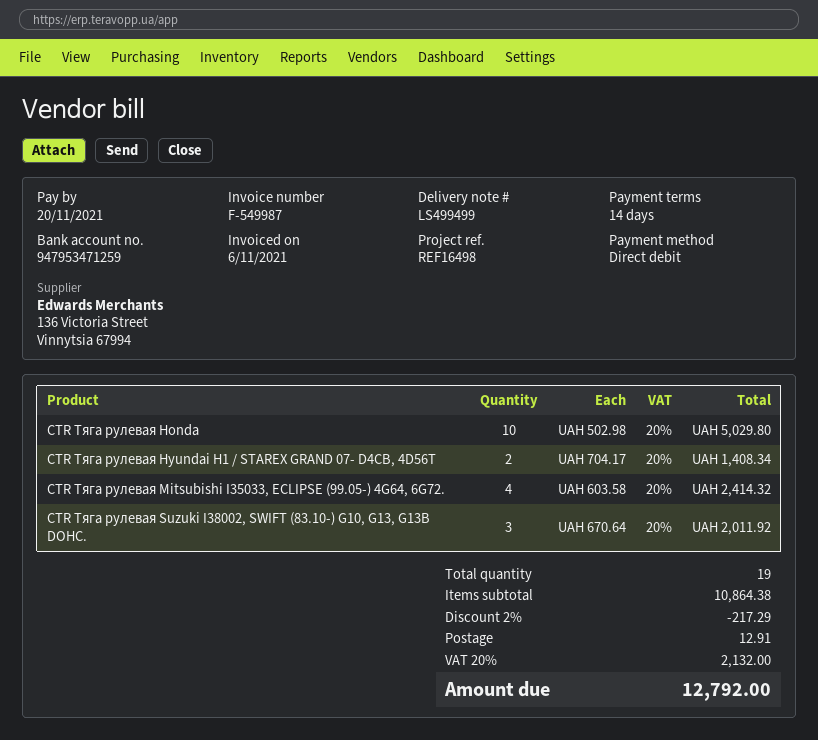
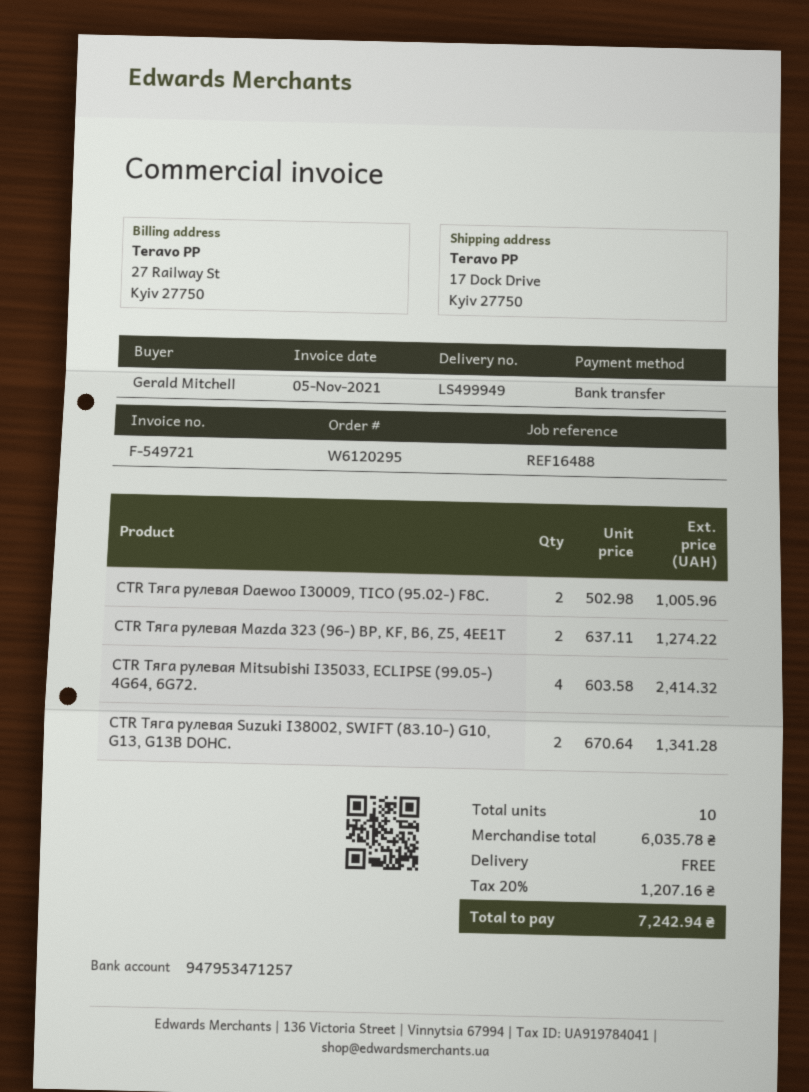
delivery note number: LS499499 -> LS499949
invoice number: F-549987 -> F-549721
invoice date: 2021-11-06 -> 2021-11-05
reference: REF16498 -> REF16488
payment method: direct debit -> bank transfer
bank account: 947953471259 -> 947953471257
CTR Тяга рулевая Honda: 10 x 502.98 = 5029.80 -> none
CTR Тяга рулевая Hyundai H1 / STAREX GRAND 07- D4CB, 4D56T: 2 x 704.17 = 1408.34 -> none
CTR Тяга рулевая Suzuki I38002, SWIFT (83.10-) G10, G13, G13B DOHC.: 3 x 670.64 = 2011.92 -> 2 x 670.64 = 1341.28
CTR Тяга рулевая Daewoo I30009, TICO (95.02-) F8C.: none -> 2 x 502.98 = 1005.96
CTR Тяга рулевая Mazda 323 (96-) BP, KF, B6, Z5, 4EE1T: none -> 2 x 637.11 = 1274.22
total quantity: 19 -> 10
subtotal: 10864.38 -> 6035.78
discount: 2% = 217.29 -> none
shipping: 12.91 -> 0.00
tax: 20% = 2132.00 -> 20% = 1207.16
total: 12792.00 -> 7242.94

